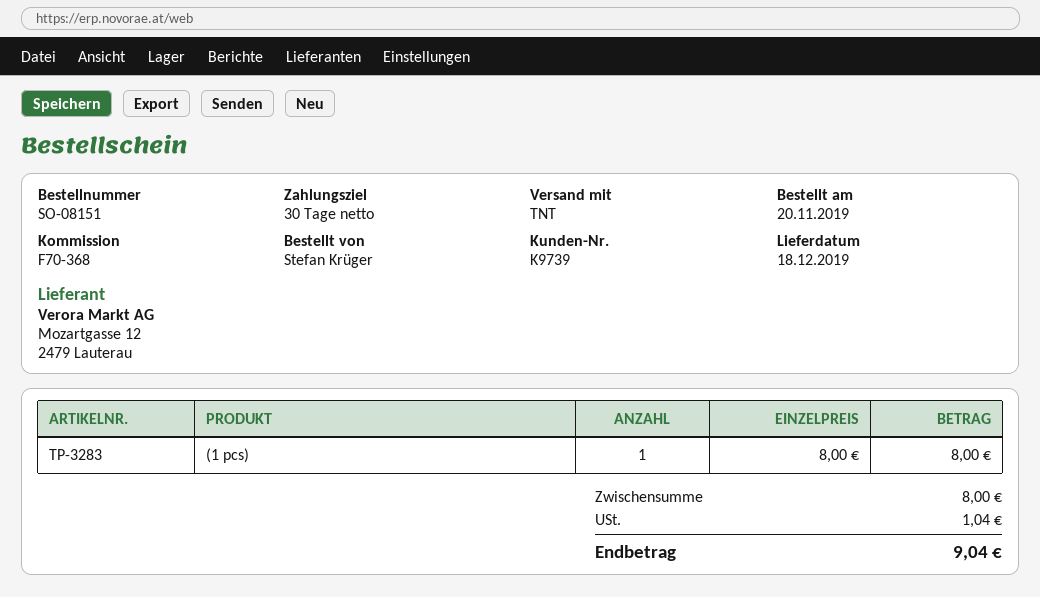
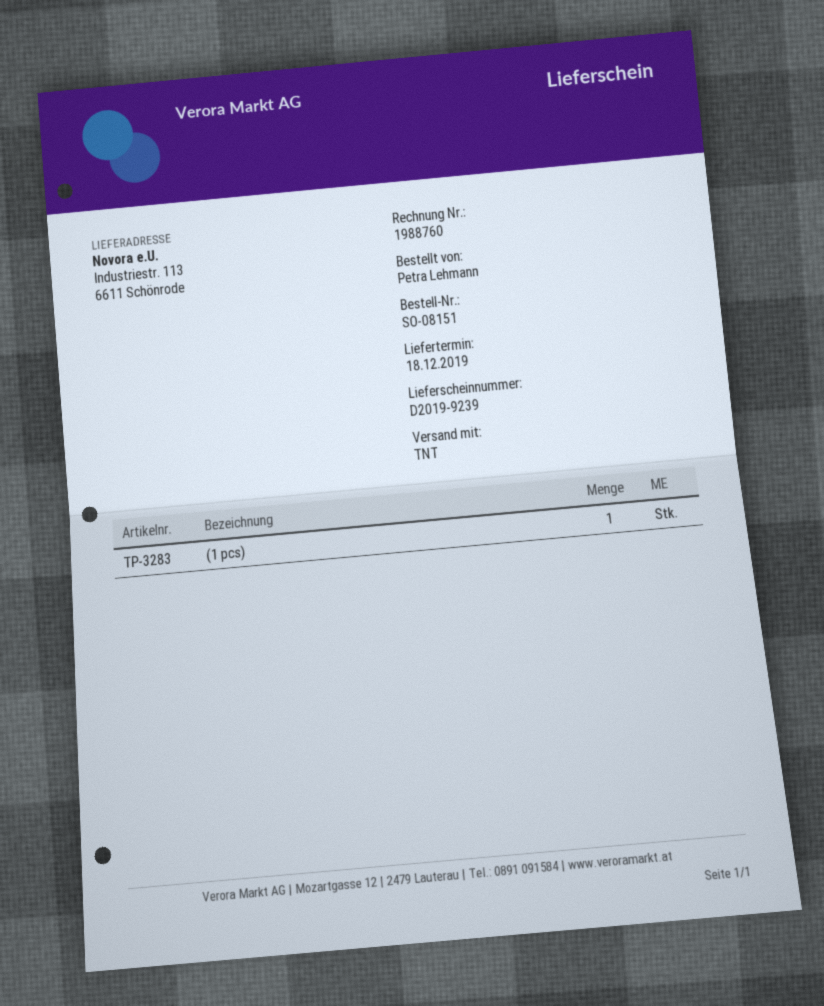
ordered by: Stefan Krüger -> Petra Lehmann

